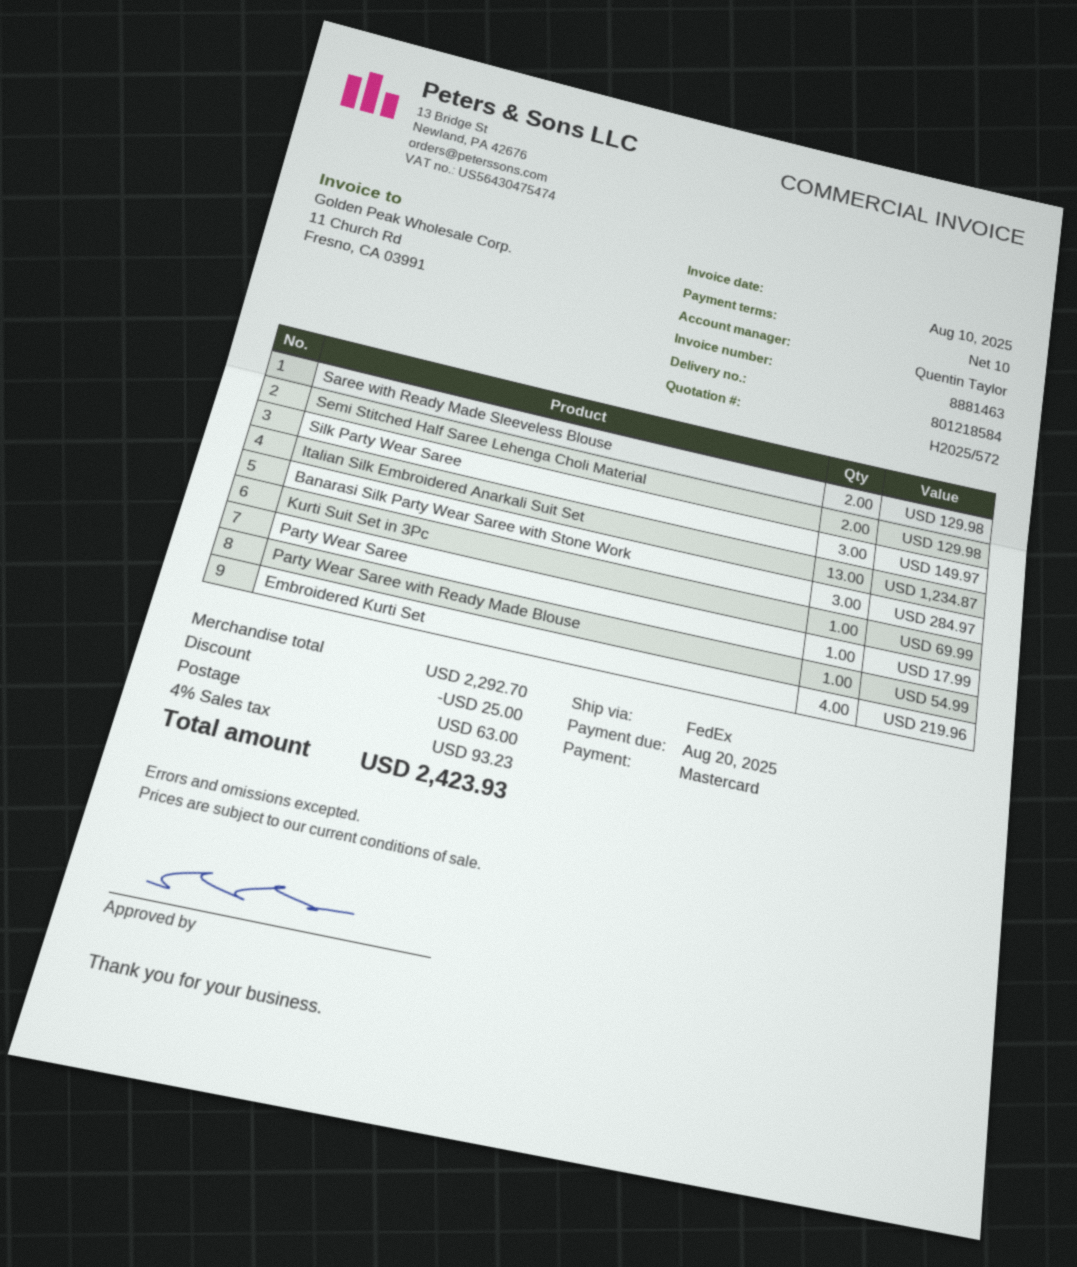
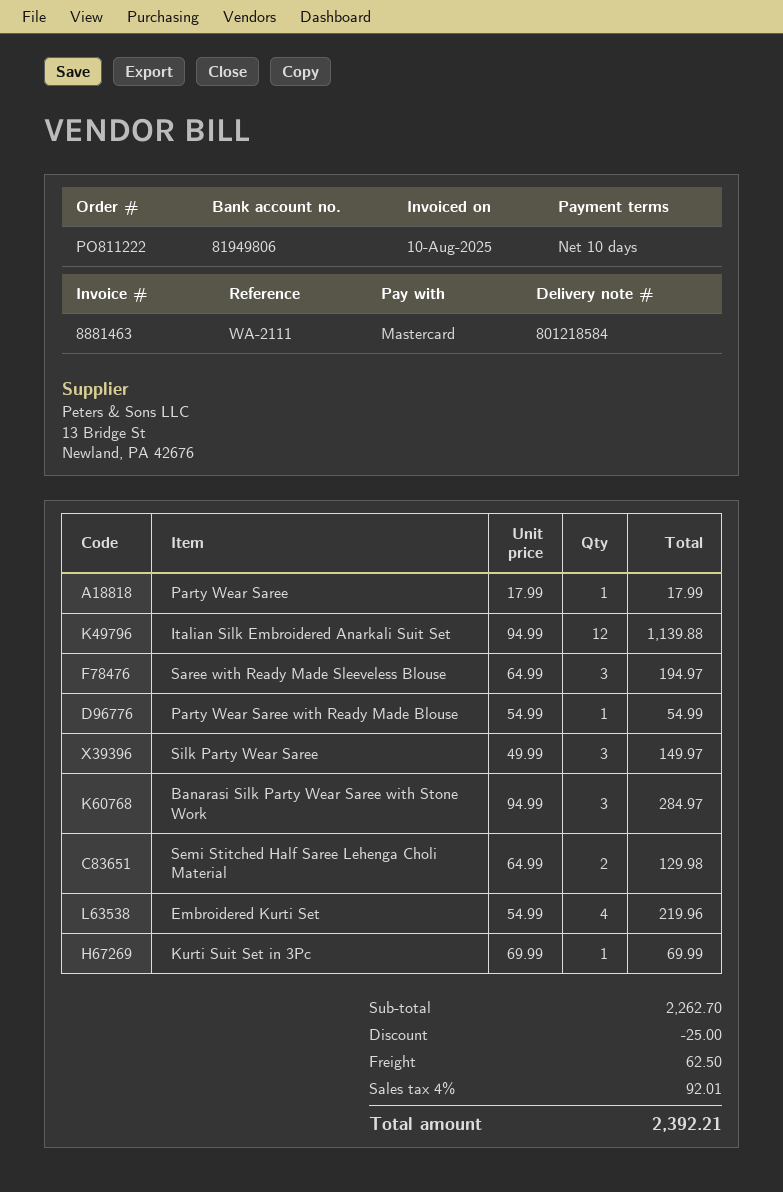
Saree with Ready Made Sleeveless Blouse: 2 for 129.98 -> 3 for 194.97
Italian Silk Embroidered Anarkali Suit Set: 13 for 1234.87 -> 12 for 1139.88
subtotal: 2292.70 -> 2262.70
shipping: 63.00 -> 62.50
tax: 4% = 93.23 -> 4% = 92.01
total: 2423.93 -> 2392.21

